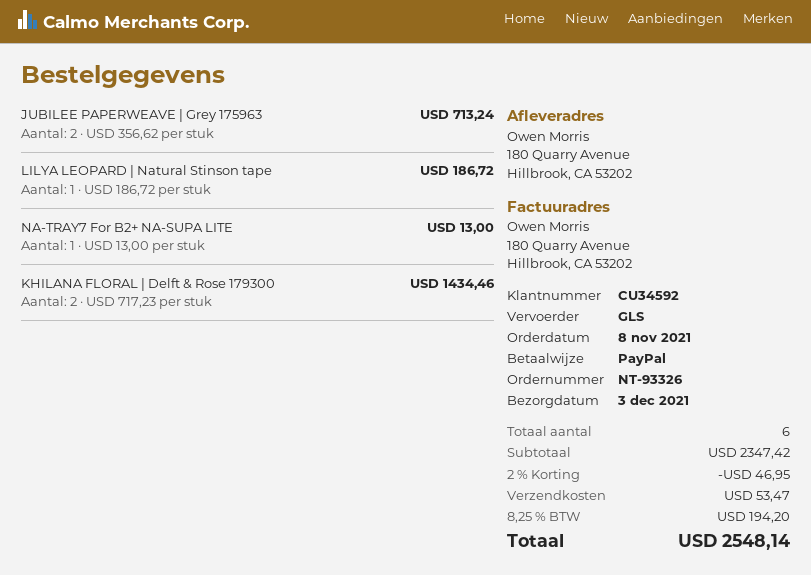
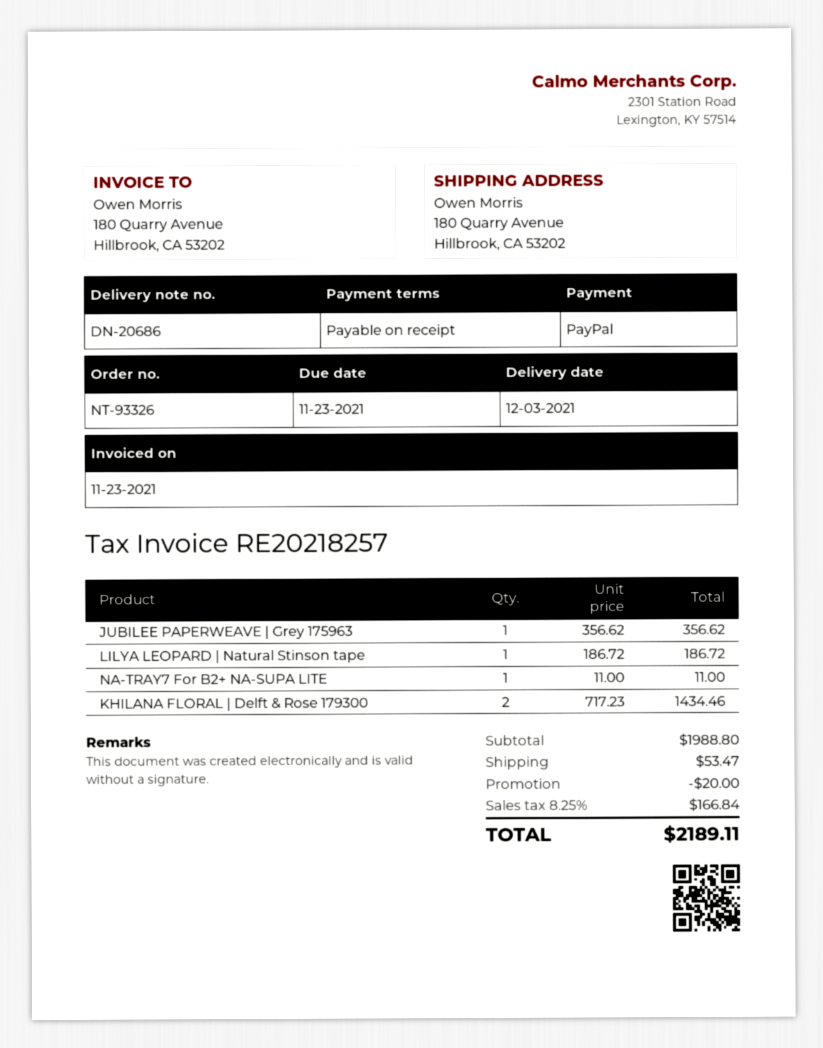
JUBILEE PAPERWEAVE | Grey 175963: 2 x 356.62 = 713.24 -> 1 x 356.62 = 356.62
NA-TRAY7 For B2+ NA-SUPA LITE: 1 x 13.00 = 13.00 -> 1 x 11.00 = 11.00
subtotal: 2347.42 -> 1988.80
discount: 46.95 -> 20.00
tax: 8.25% = 194.20 -> 8.25% = 166.84
total: 2548.14 -> 2189.11

